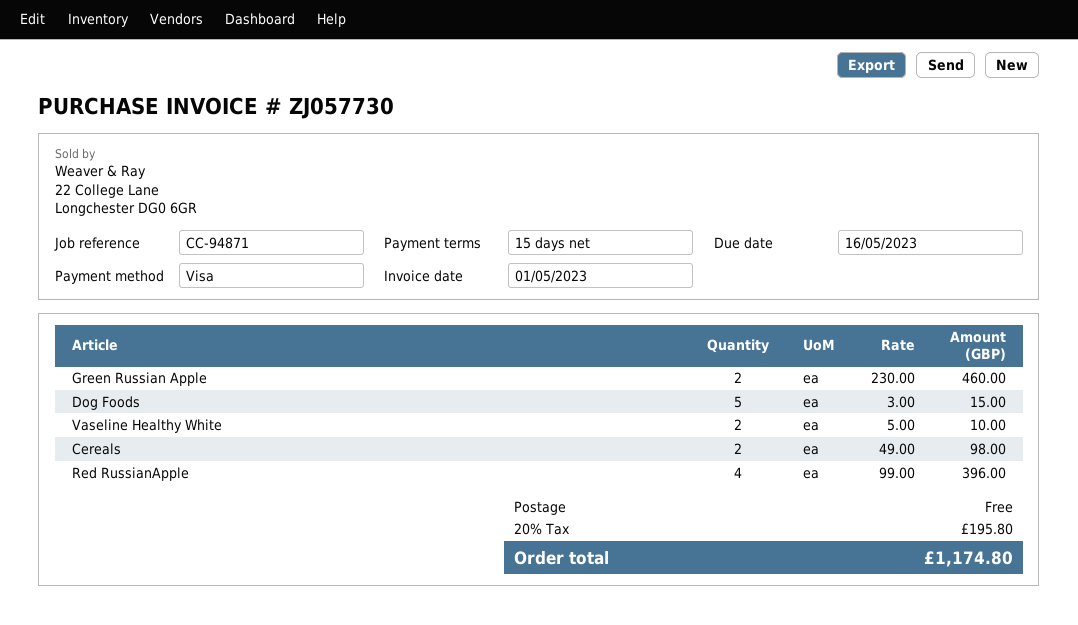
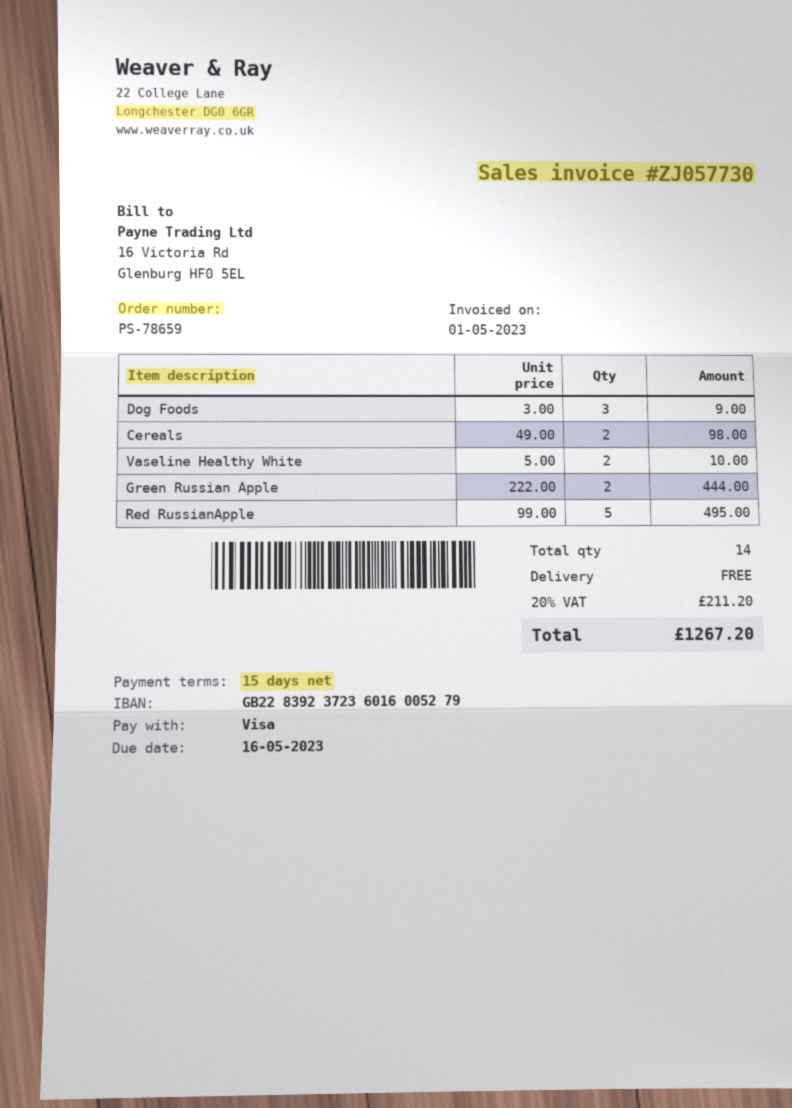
Green Russian Apple: 2 x 230.00 = 460.00 -> 2 x 222.00 = 444.00
Dog Foods: 5 x 3.00 = 15.00 -> 3 x 3.00 = 9.00
Red RussianApple: 4 x 99.00 = 396.00 -> 5 x 99.00 = 495.00
tax: 20% = 195.80 -> 20% = 211.20
total: 1174.80 -> 1267.20

